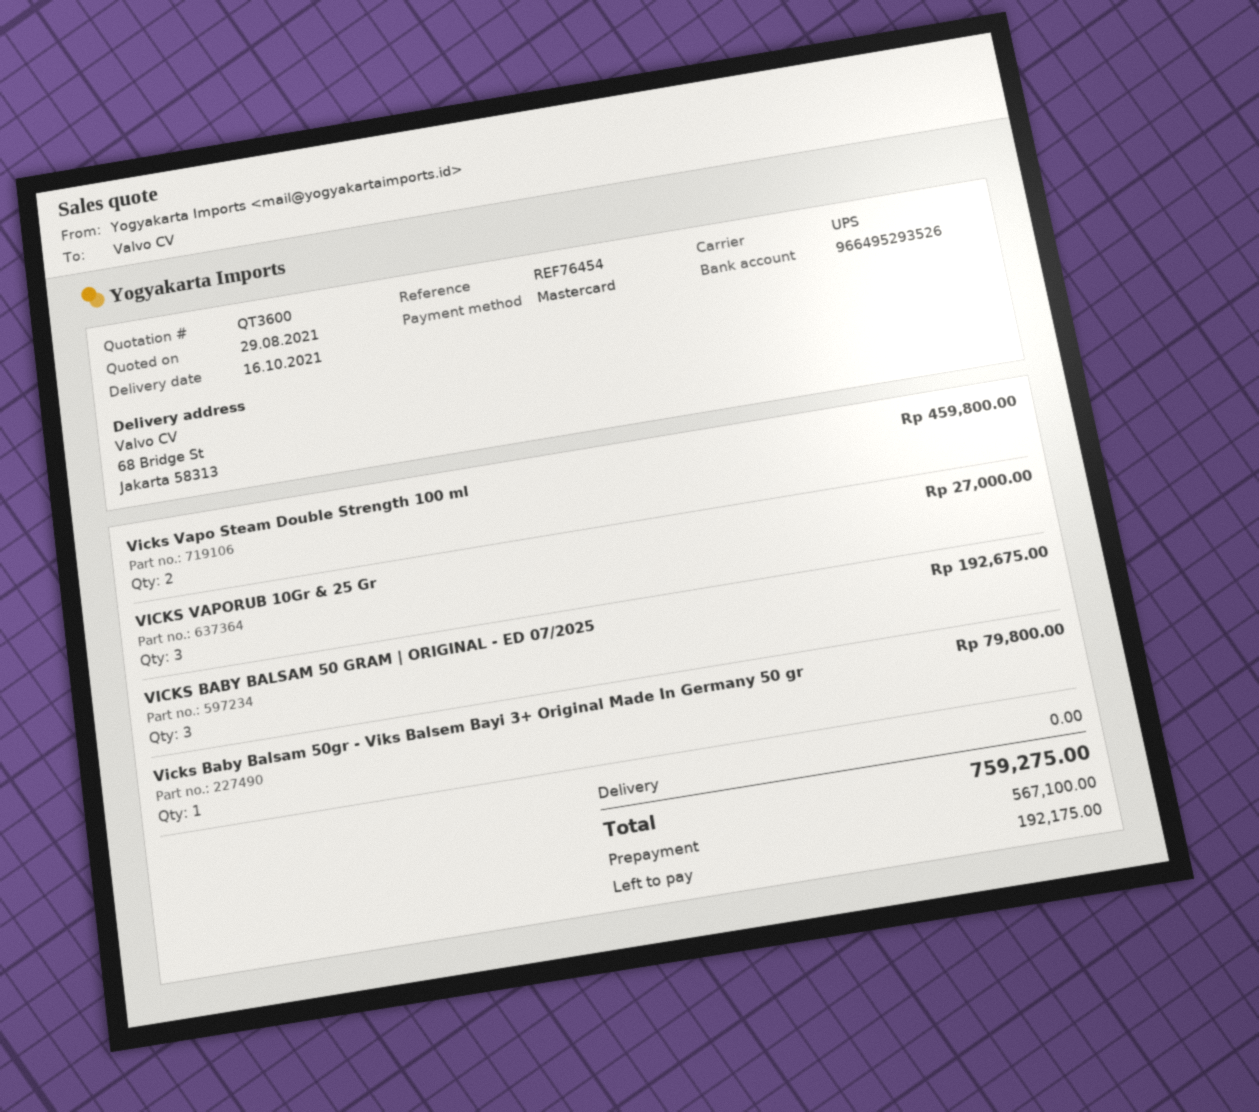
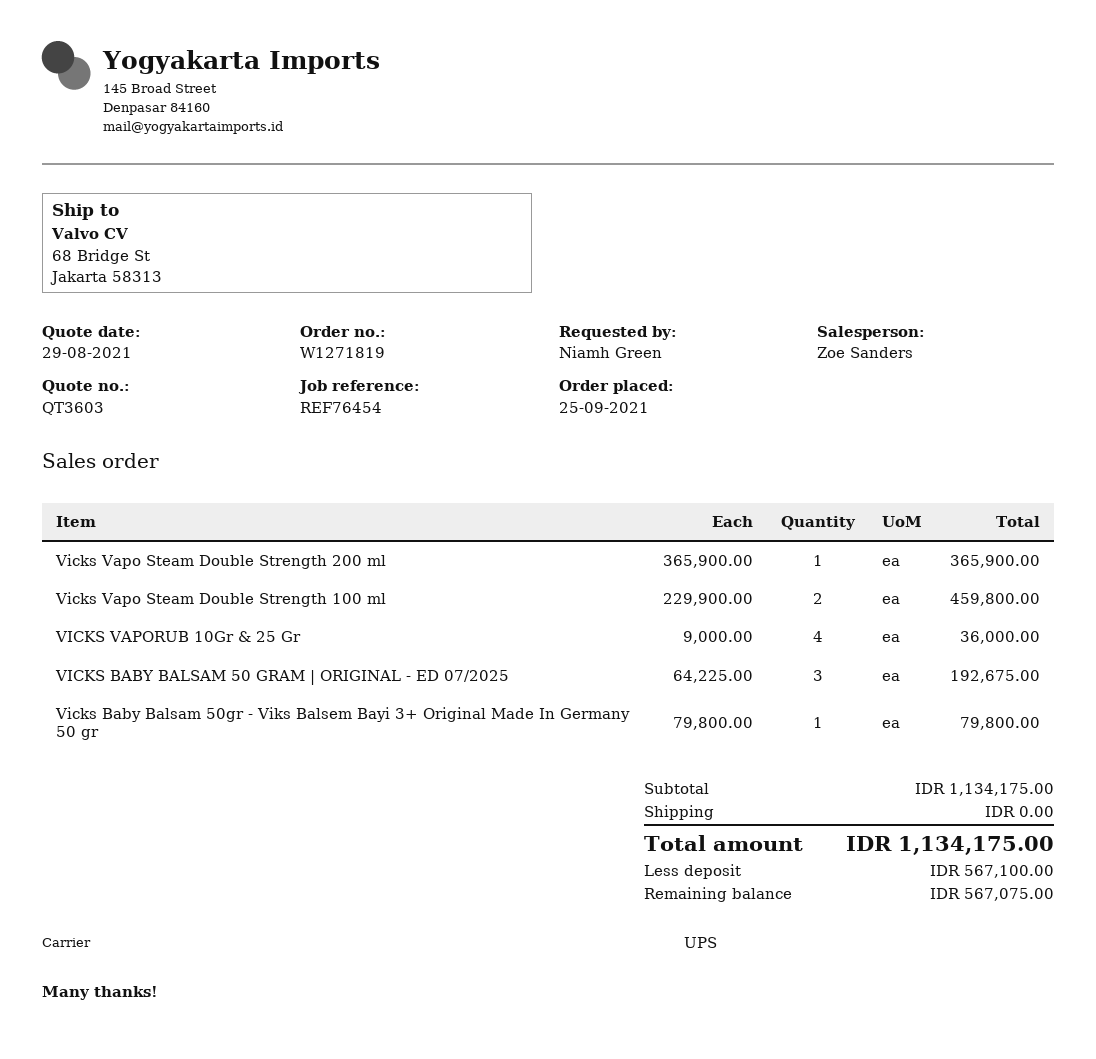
quote number: QT3600 -> QT3603
VICKS VAPORUB 10Gr & 25 Gr: 3 for 27000.00 -> 4 for 36000.00
Vicks Vapo Steam Double Strength 200 ml: none -> 1 for 365900.00
total: 759275.00 -> 1134175.00
balance: 192175.00 -> 567075.00

